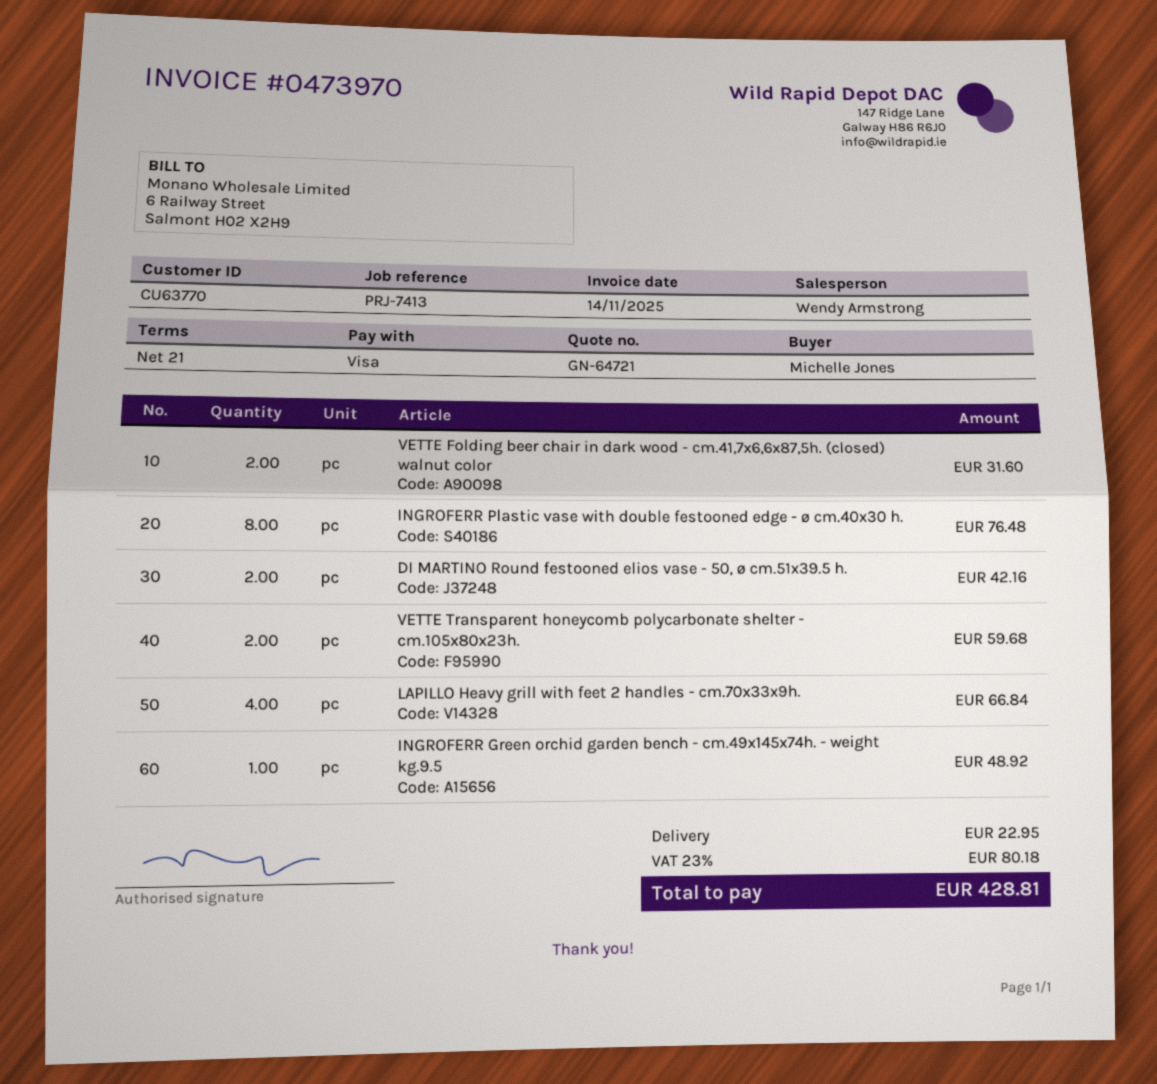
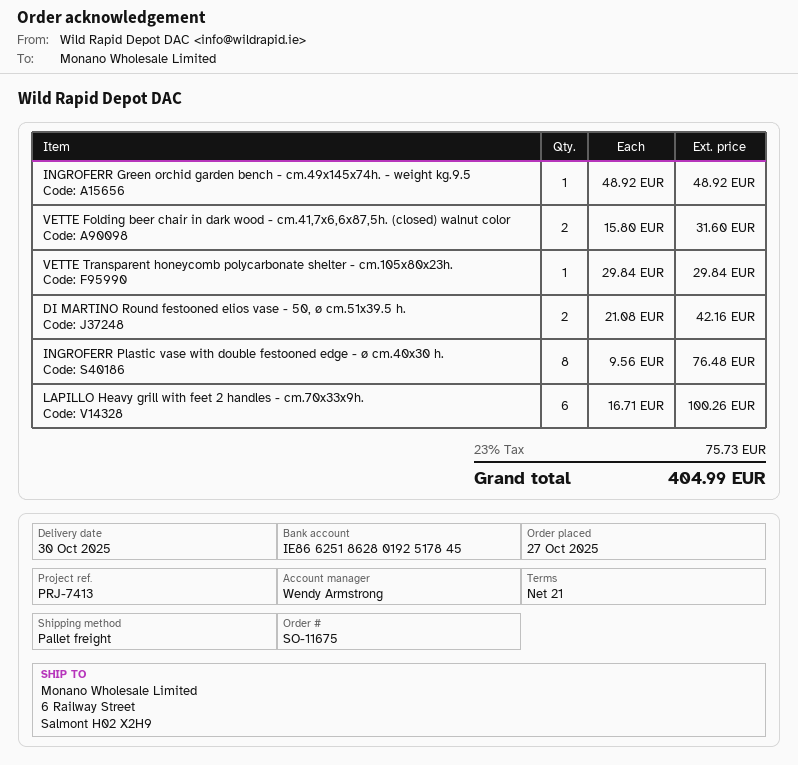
VETTE Transparent honeycomb polycarbonate shelter - cm.105x80x23h.: 2 for 59.68 -> 1 for 29.84
LAPILLO Heavy grill with feet 2 handles - cm.70x33x9h.: 4 for 66.84 -> 6 for 100.26
shipping: 22.95 -> none
tax: 23% = 80.18 -> 23% = 75.73
total: 428.81 -> 404.99

